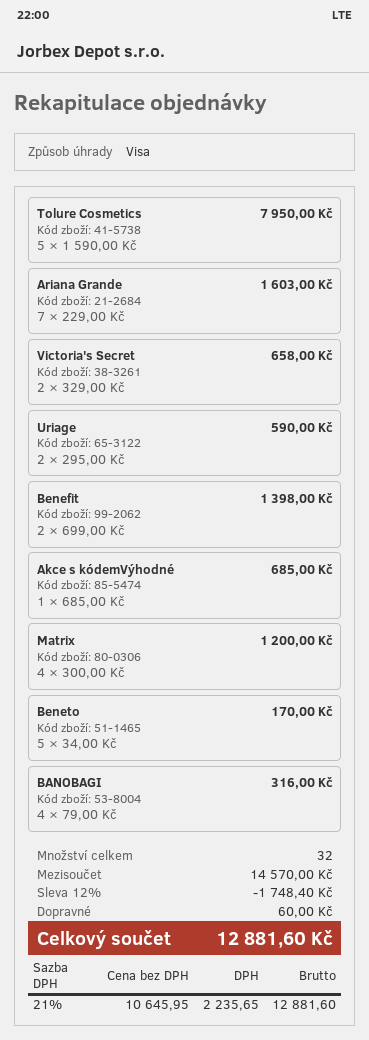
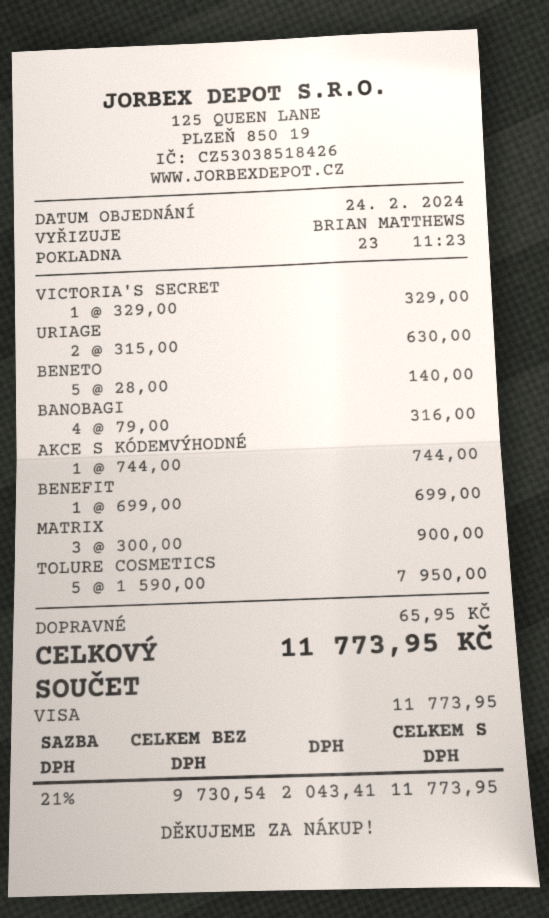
Ariana Grande: 7 x 229.00 = 1603.00 -> none
Victoria's Secret: 2 x 329.00 = 658.00 -> 1 x 329.00 = 329.00
Uriage: 2 x 295.00 = 590.00 -> 2 x 315.00 = 630.00
Benefit: 2 x 699.00 = 1398.00 -> 1 x 699.00 = 699.00
Akce s kódemVýhodné: 1 x 685.00 = 685.00 -> 1 x 744.00 = 744.00
Matrix: 4 x 300.00 = 1200.00 -> 3 x 300.00 = 900.00
Beneto: 5 x 34.00 = 170.00 -> 5 x 28.00 = 140.00
discount: 12% = 1748.40 -> none
shipping: 60.00 -> 65.95
net: 10645.95 -> 9730.54
tax: 21% = 2235.65 -> 21% = 2043.41
total: 12881.60 -> 11773.95

